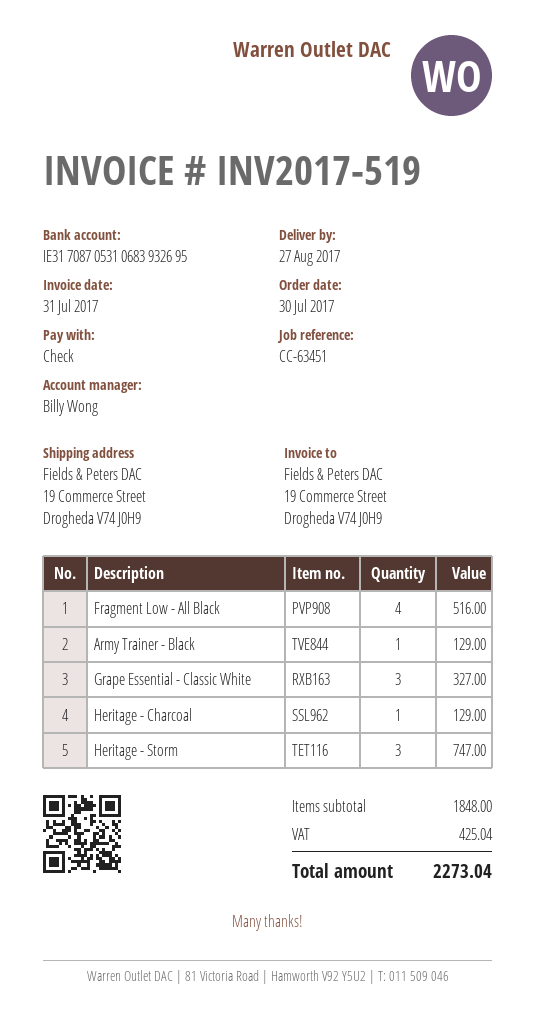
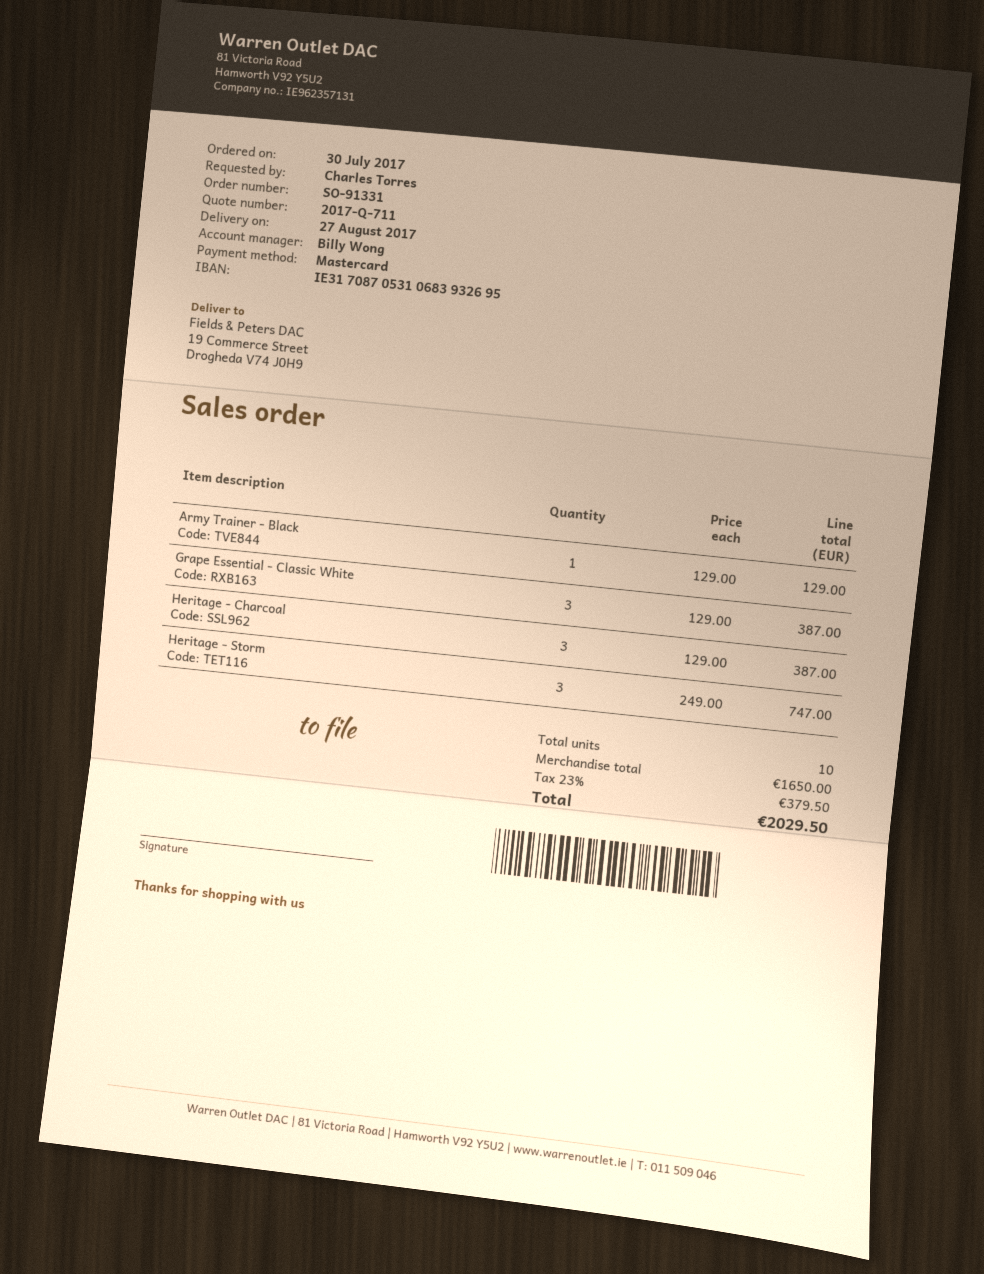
payment method: cheque -> Mastercard
Fragment Low - All Black: 4 for 516.00 -> none
Grape Essential - Classic White: 3 for 327.00 -> 3 for 387.00
Heritage - Charcoal: 1 for 129.00 -> 3 for 387.00
subtotal: 1848.00 -> 1650.00
tax: 425.04 -> 379.50
total: 2273.04 -> 2029.50

